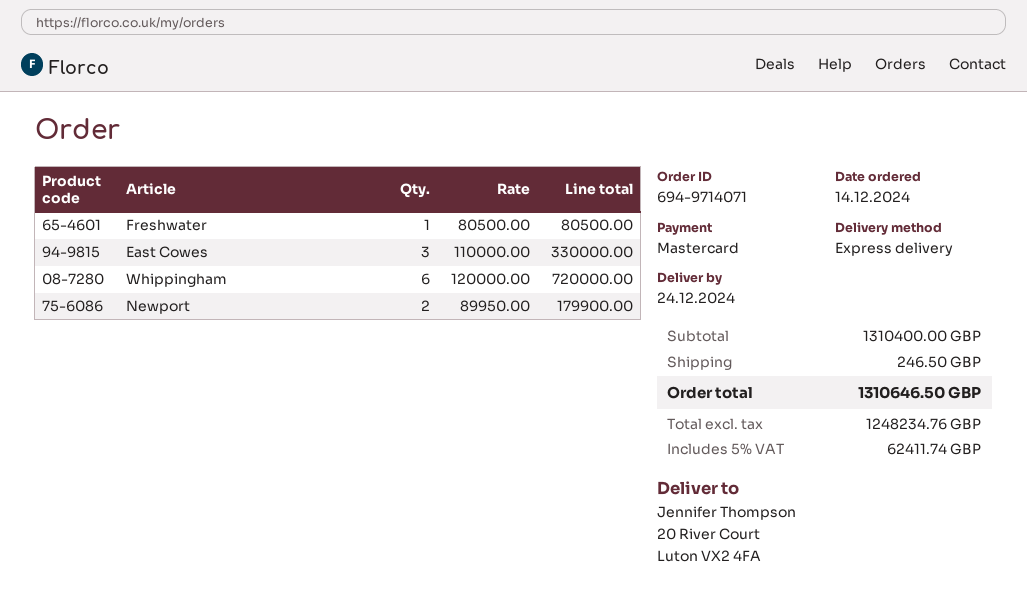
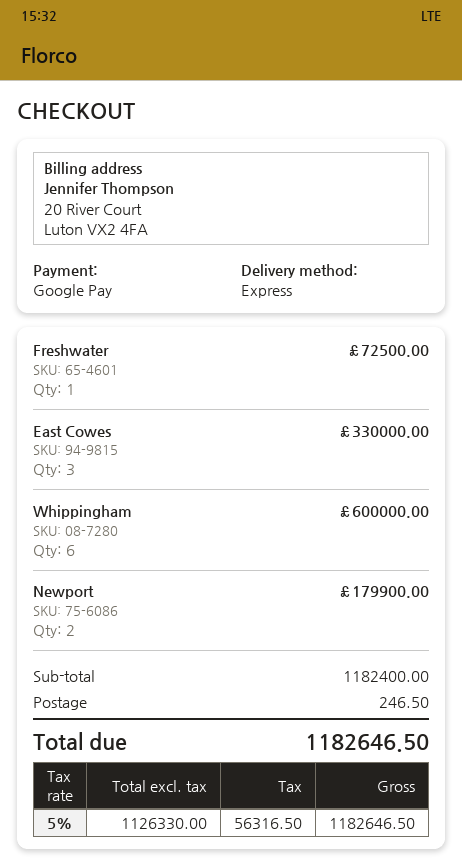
payment method: Mastercard -> Google Pay
Freshwater: 1 for 80500.00 -> 1 for 72500.00
Whippingham: 6 for 720000.00 -> 6 for 600000.00
subtotal: 1310400.00 -> 1182400.00
net: 1248234.76 -> 1126330.00
tax: 5% = 62411.74 -> 5% = 56316.50
total: 1310646.50 -> 1182646.50

